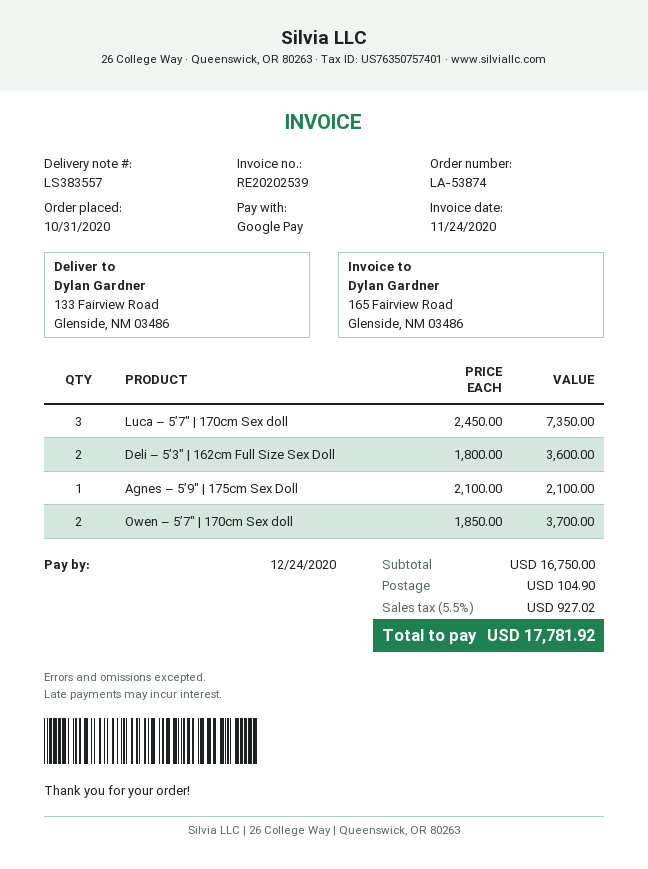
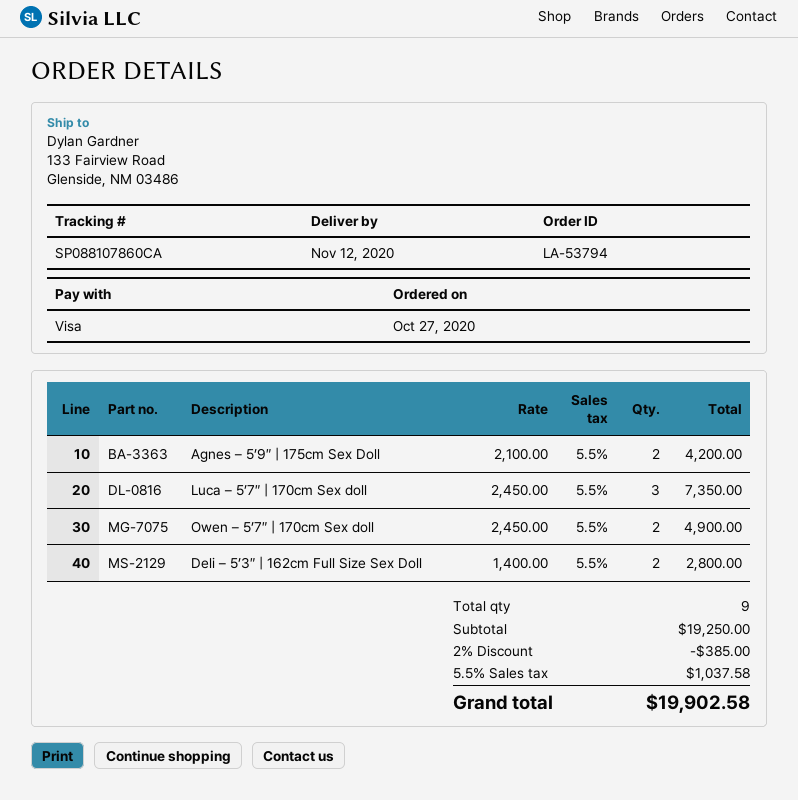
order number: LA-53874 -> LA-53794
order date: 2020-10-31 -> 2020-10-27
payment method: Google Pay -> Visa
Deli – 5’3″ | 162cm Full Size Sex Doll: 2 x 1800.00 = 3600.00 -> 2 x 1400.00 = 2800.00
Agnes – 5’9″ | 175cm Sex Doll: 1 x 2100.00 = 2100.00 -> 2 x 2100.00 = 4200.00
Owen – 5’7″ | 170cm Sex doll: 2 x 1850.00 = 3700.00 -> 2 x 2450.00 = 4900.00
subtotal: 16750.00 -> 19250.00
discount: none -> 2% = 385.00
shipping: 104.90 -> none
tax: 5.5% = 927.02 -> 5.5% = 1037.58
total: 17781.92 -> 19902.58

